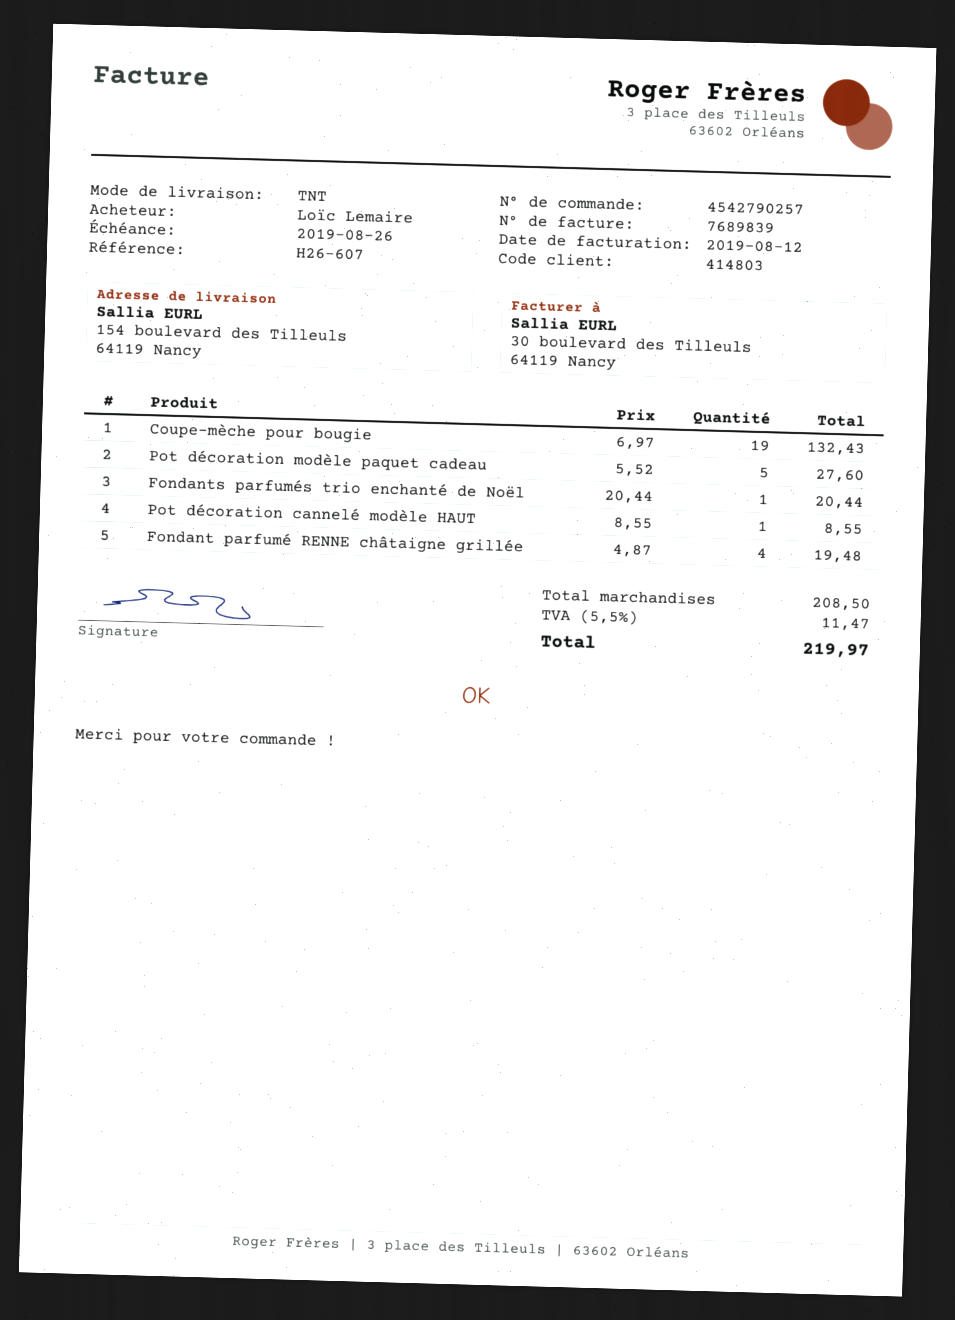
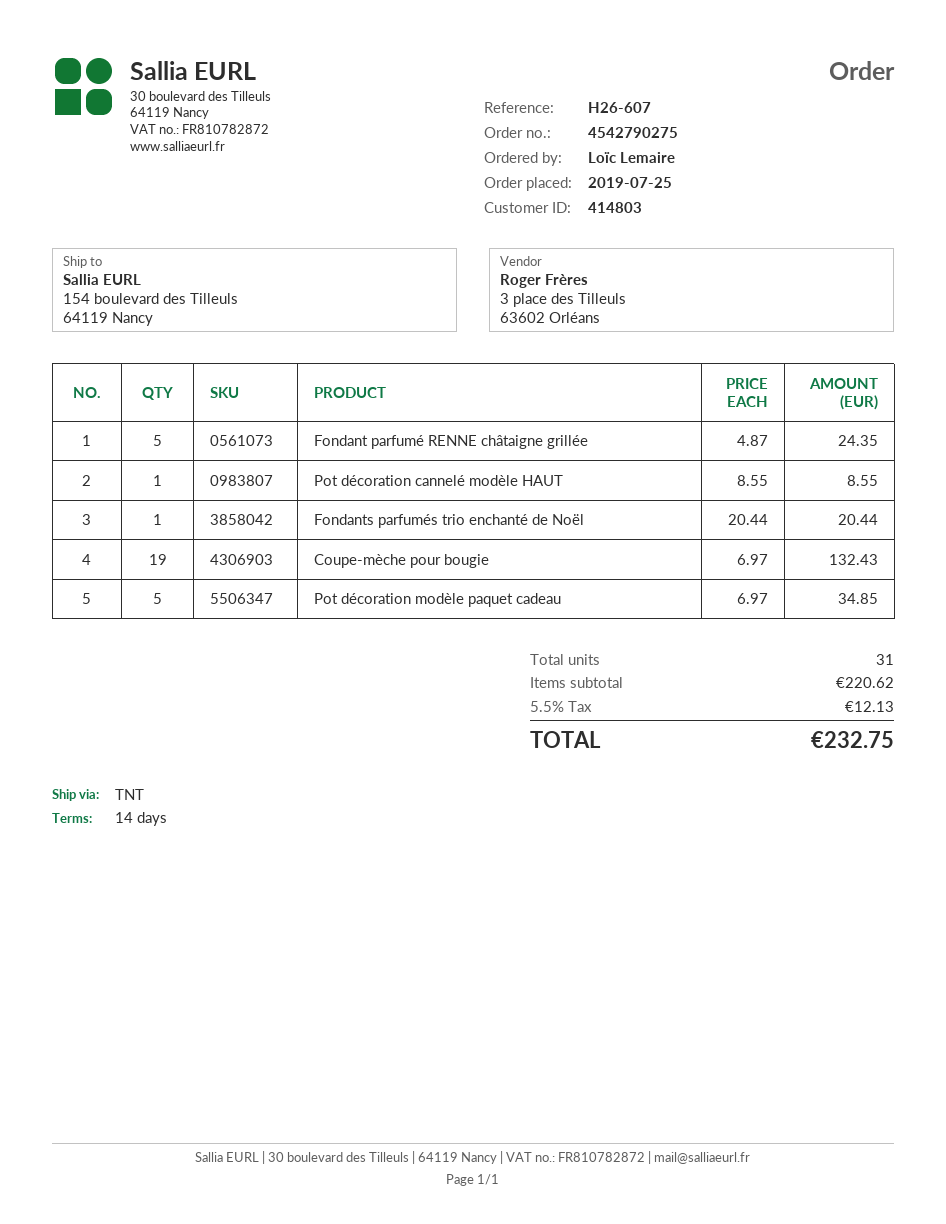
order number: 4542790257 -> 4542790275
Pot décoration modèle paquet cadeau: 5 x 5.52 = 27.60 -> 5 x 6.97 = 34.85
Fondant parfumé RENNE châtaigne grillée: 4 x 4.87 = 19.48 -> 5 x 4.87 = 24.35
subtotal: 208.50 -> 220.62
tax: 5.5% = 11.47 -> 5.5% = 12.13
total: 219.97 -> 232.75

